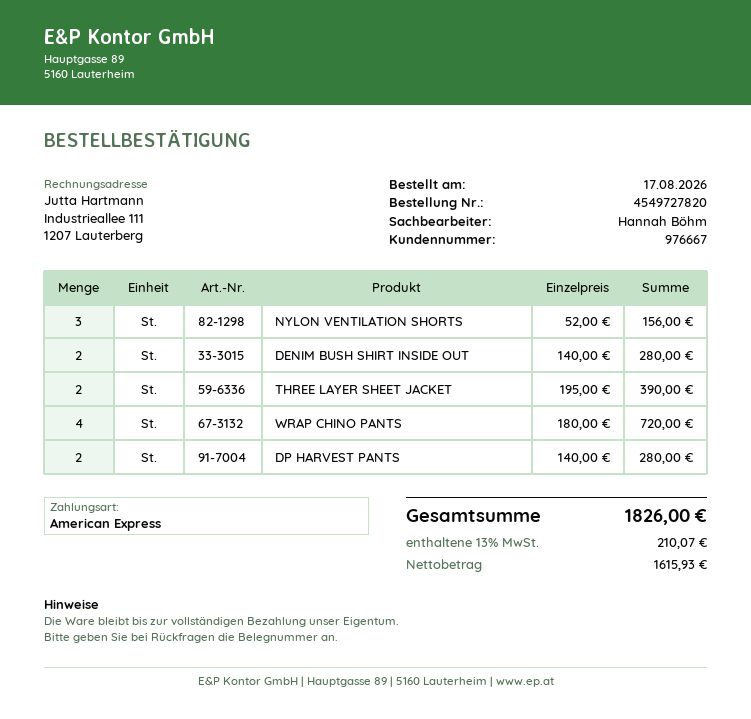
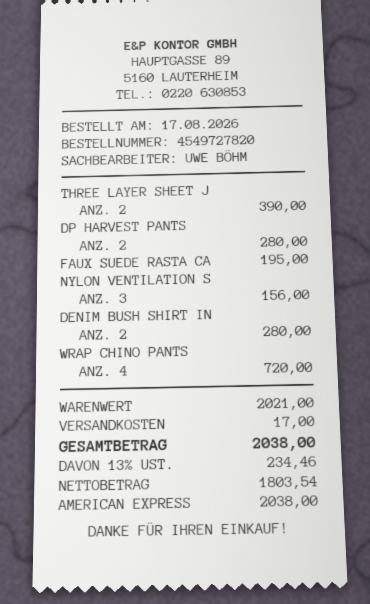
sales rep: Hannah Böhm -> UWE BÖHM
FAUX SUEDE RASTA CA: none -> 1 for 195.00
shipping: none -> 17.00
net: 1615.93 -> 1803.54
tax: 13% = 210.07 -> 13% = 234.46
total: 1826.00 -> 2038.00

